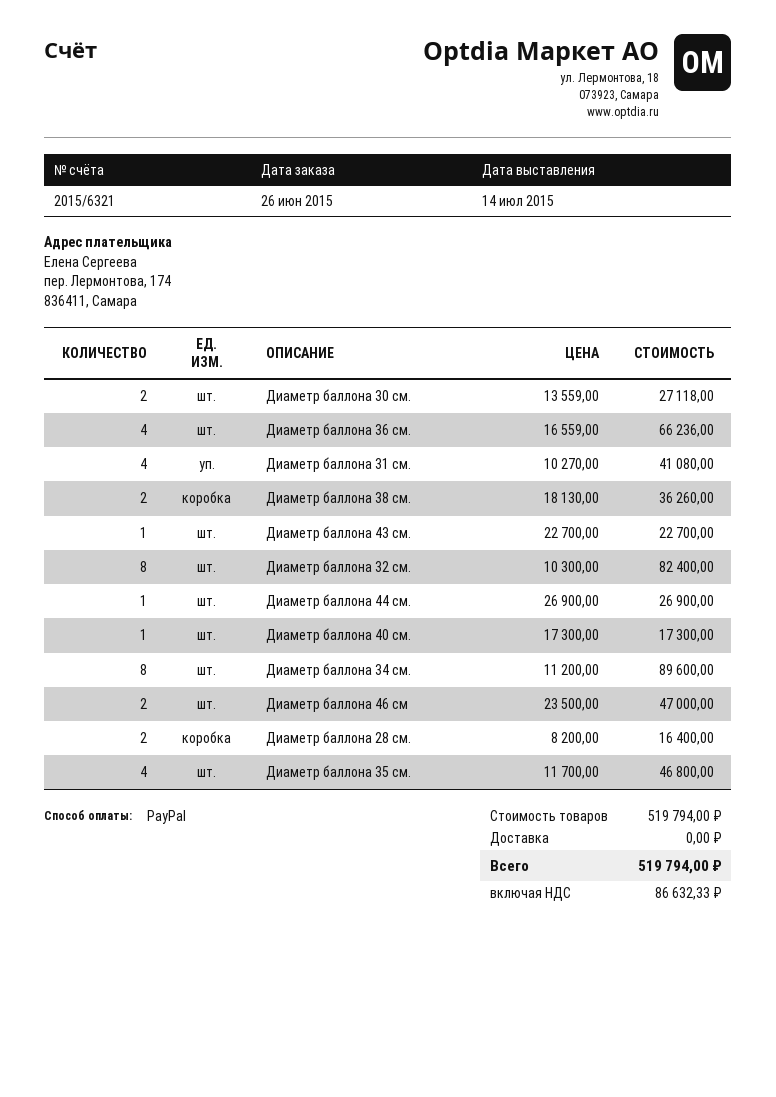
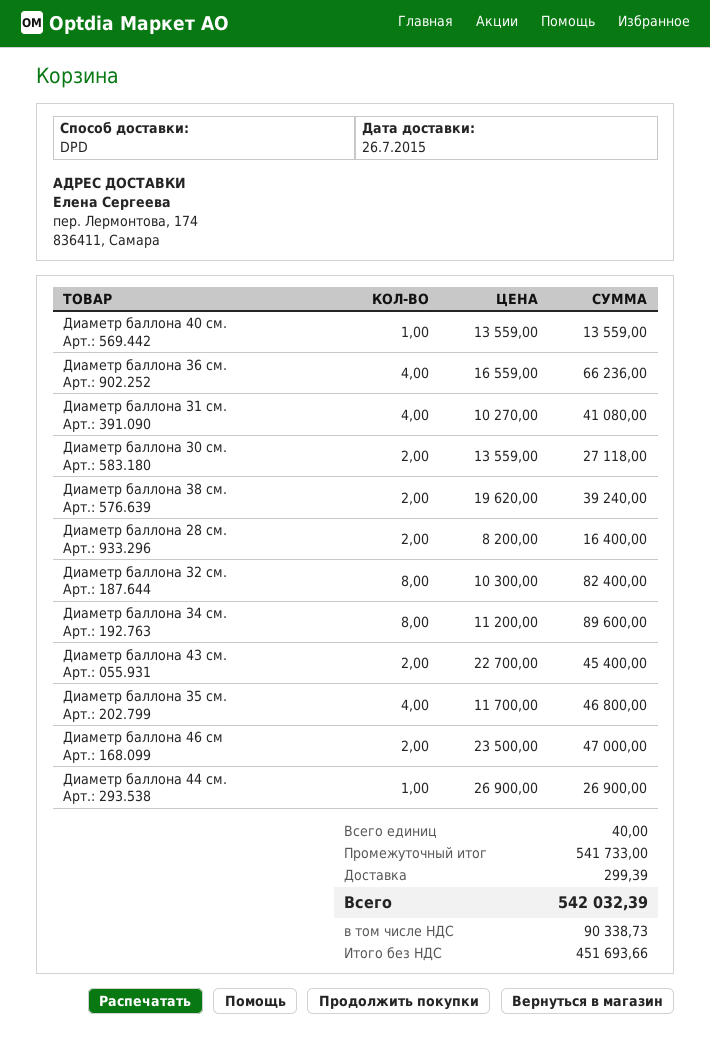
Диаметр баллона 38 см.: 2 x 18130.00 = 36260.00 -> 2 x 19620.00 = 39240.00
Диаметр баллона 43 см.: 1 x 22700.00 = 22700.00 -> 2 x 22700.00 = 45400.00
Диаметр баллона 40 см.: 1 x 17300.00 = 17300.00 -> 1 x 13559.00 = 13559.00
subtotal: 519794.00 -> 541733.00
shipping: 0.00 -> 299.39
tax: 86632.33 -> 90338.73
total: 519794.00 -> 542032.39

